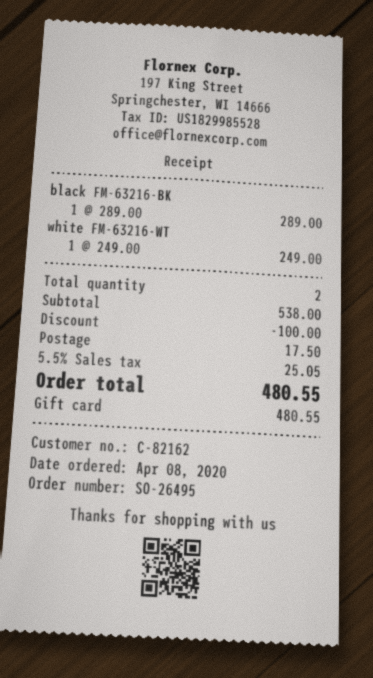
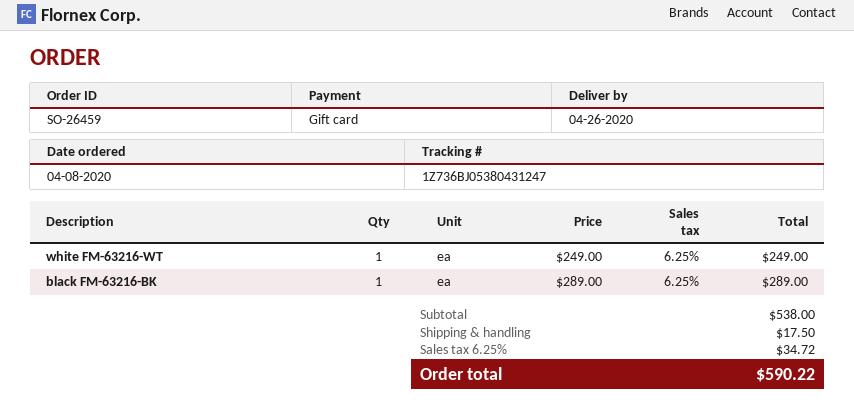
order number: SO-26495 -> SO-26459
discount: 100.00 -> none
tax: 5.5% = 25.05 -> 6.25% = 34.72
total: 480.55 -> 590.22

